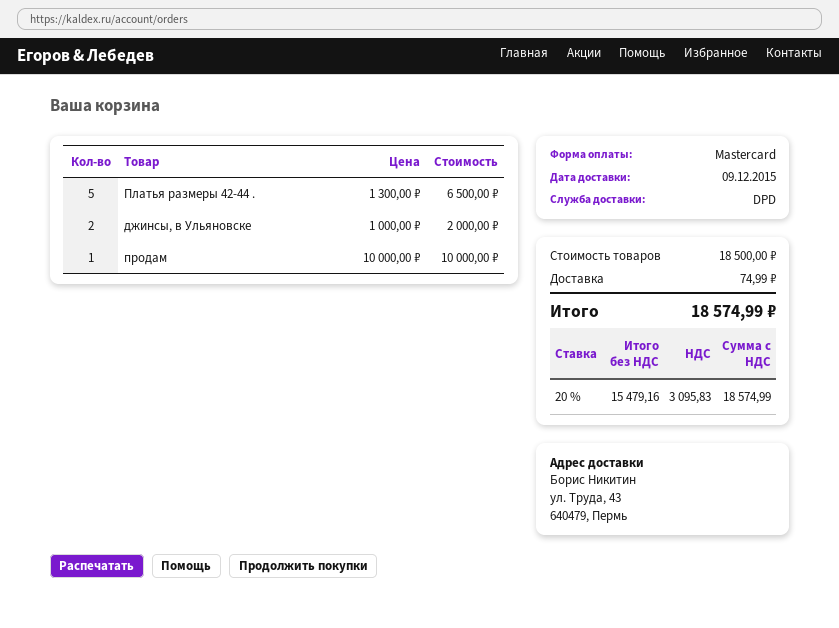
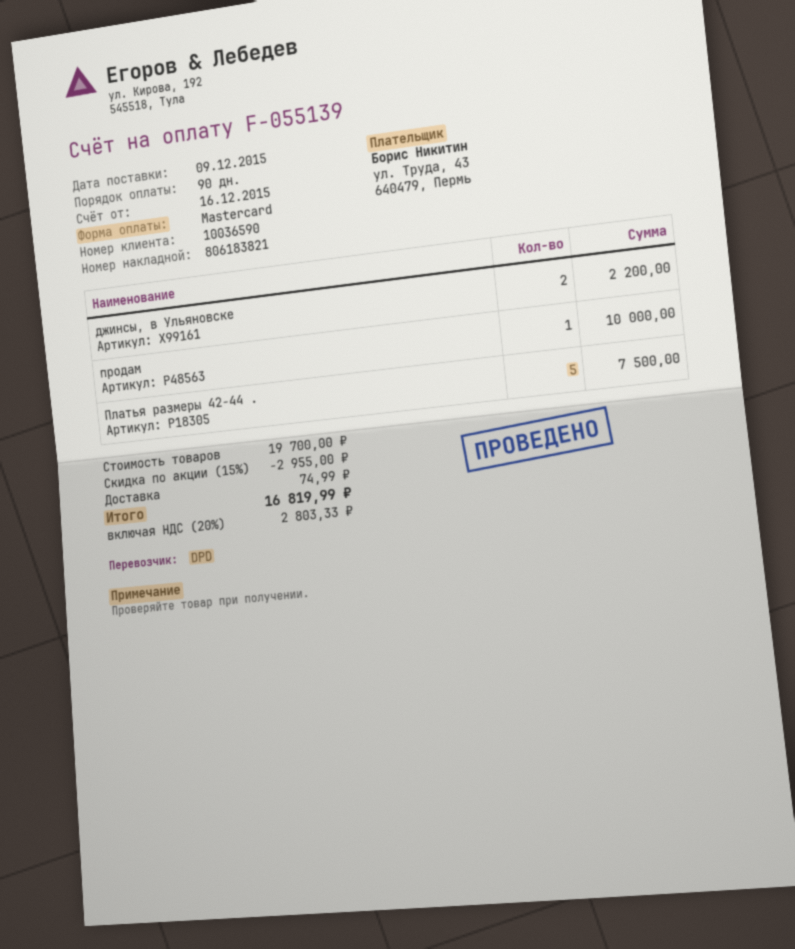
Платья размеры 42-44 .: 5 for 6500.00 -> 5 for 7500.00
джинсы, в Ульяновске: 2 for 2000.00 -> 2 for 2200.00
subtotal: 18500.00 -> 19700.00
discount: none -> 15% = 2955.00
tax: 20% = 3095.83 -> 20% = 2803.33
total: 18574.99 -> 16819.99

